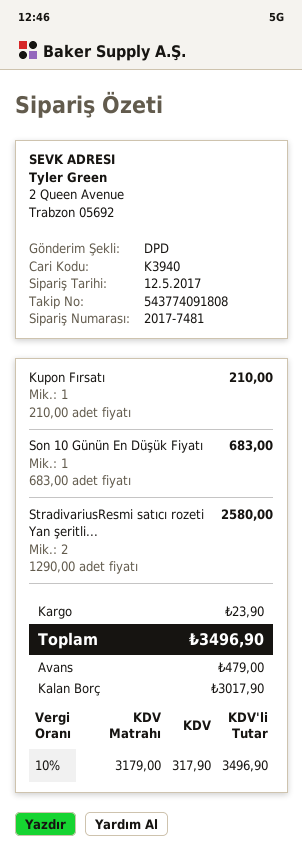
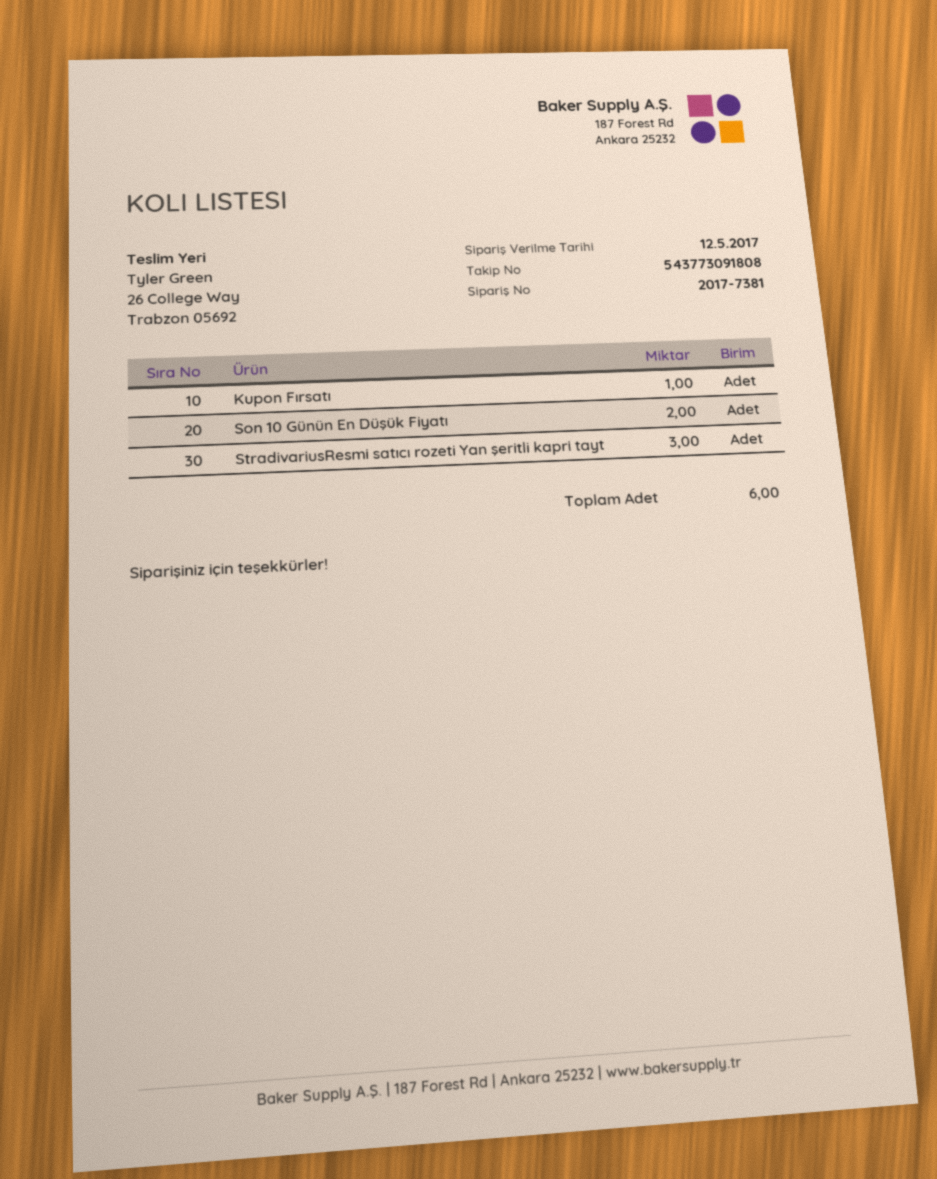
order number: 2017-7481 -> 2017-7381
tracking number: 543774091808 -> 543773091808
ship to: 2 Queen Avenue, Trabzon 05692 -> 26 College Way, Trabzon 05692
Son 10 Günün En Düşük Fiyatı: 1 -> 2
StradivariusResmi satıcı rozeti Yan şeritli...: 2 -> 3

